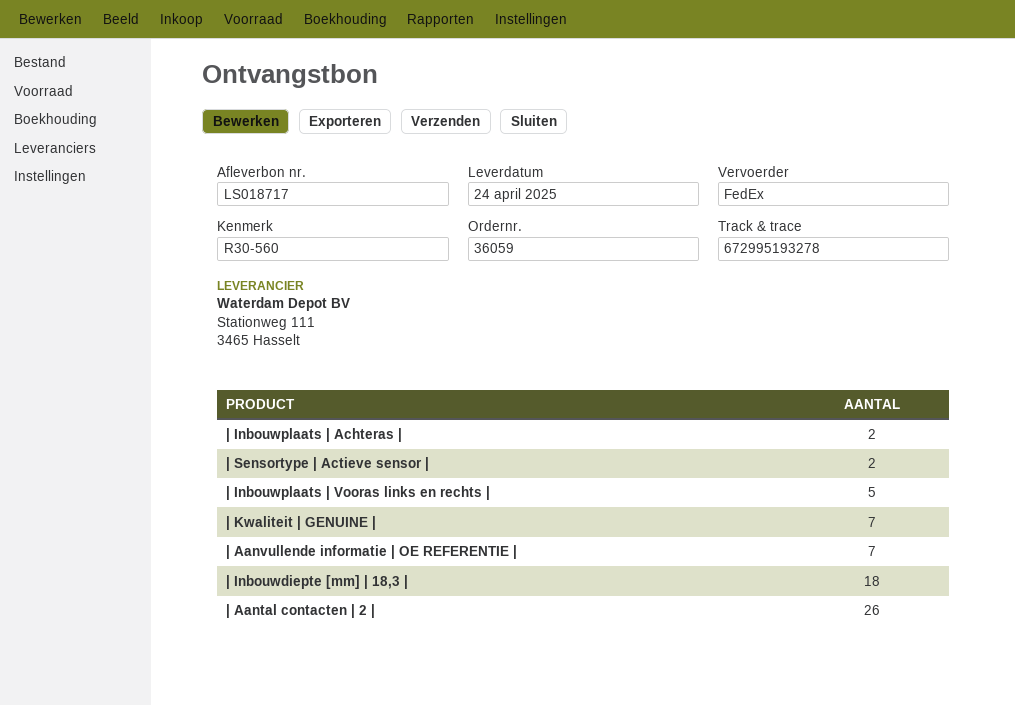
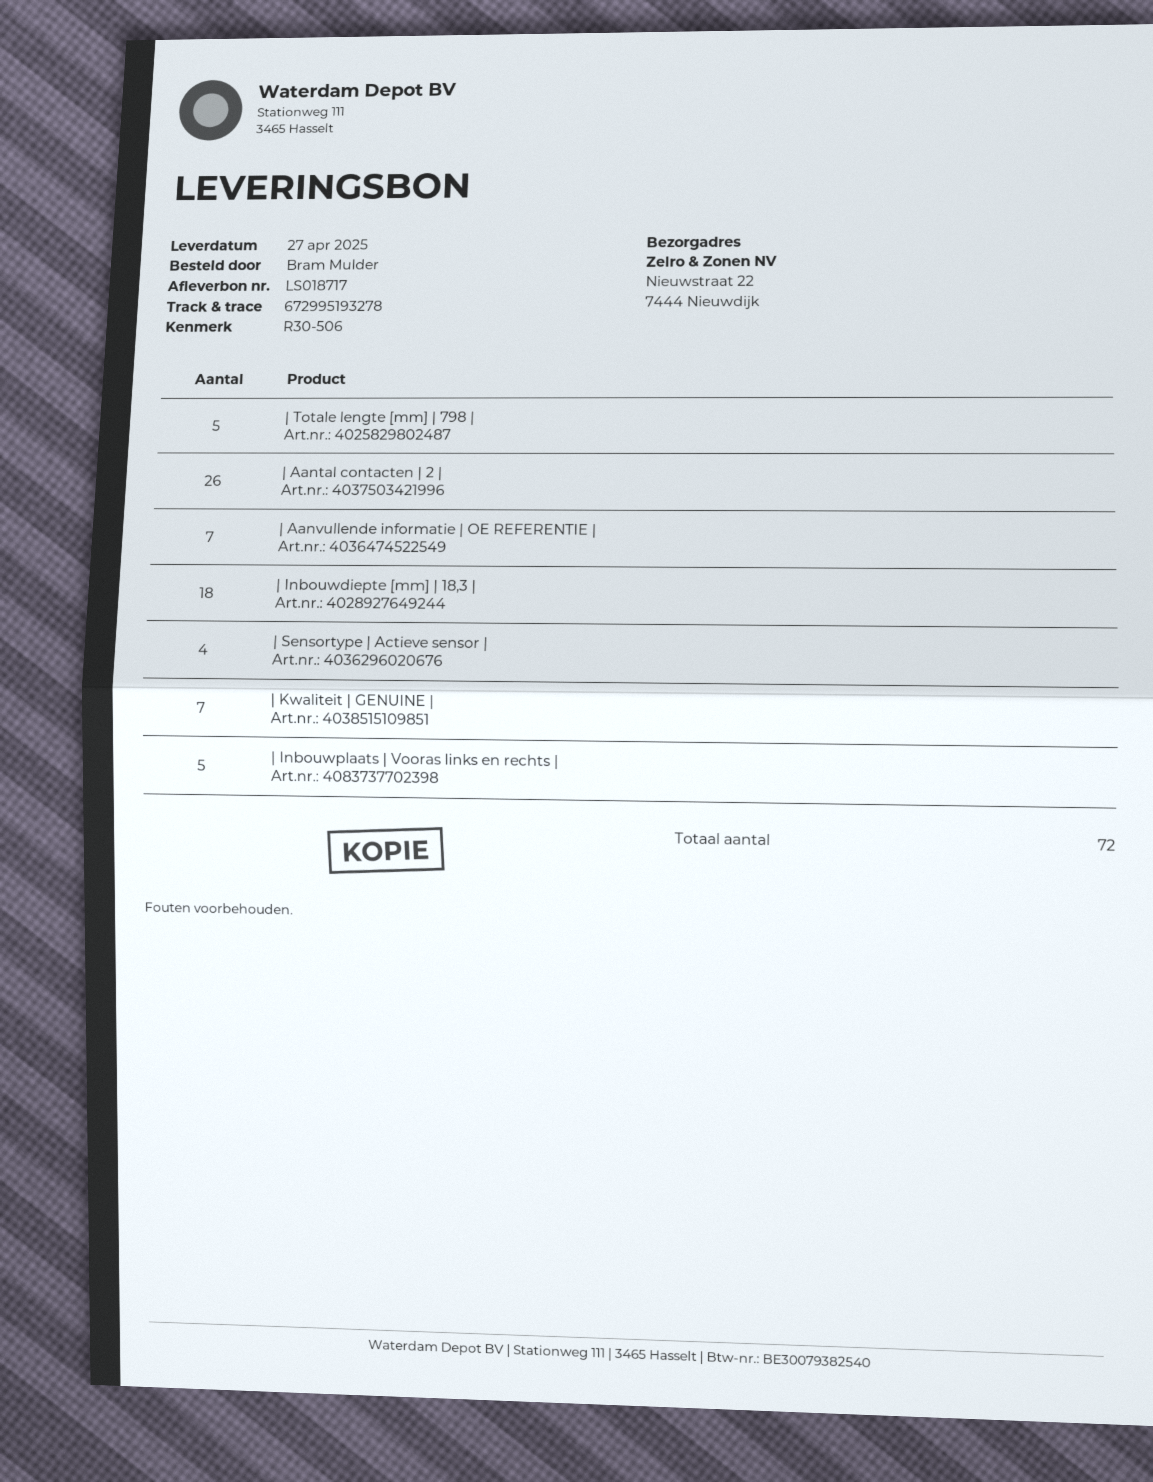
delivery date: 2025-04-24 -> 2025-04-27
reference: R30-560 -> R30-506
| Inbouwplaats | Achteras |: 2 -> none
| Sensortype | Actieve sensor |: 2 -> 4
| Totale lengte [mm] | 798 |: none -> 5

